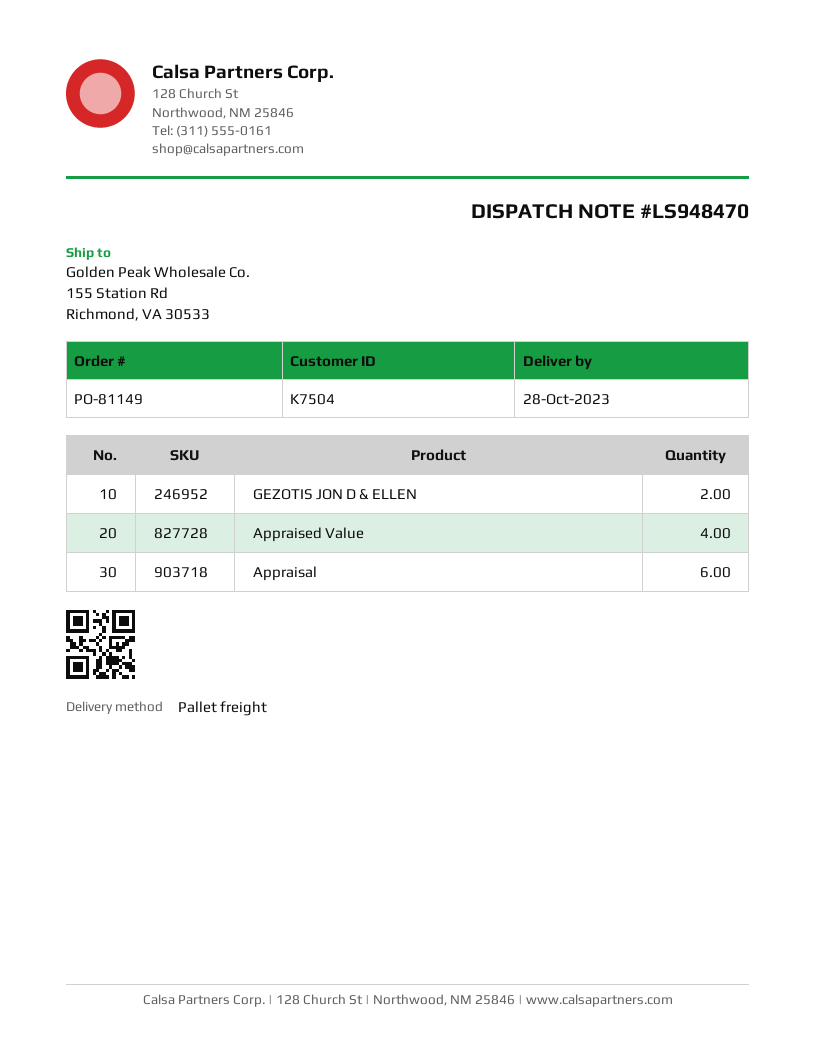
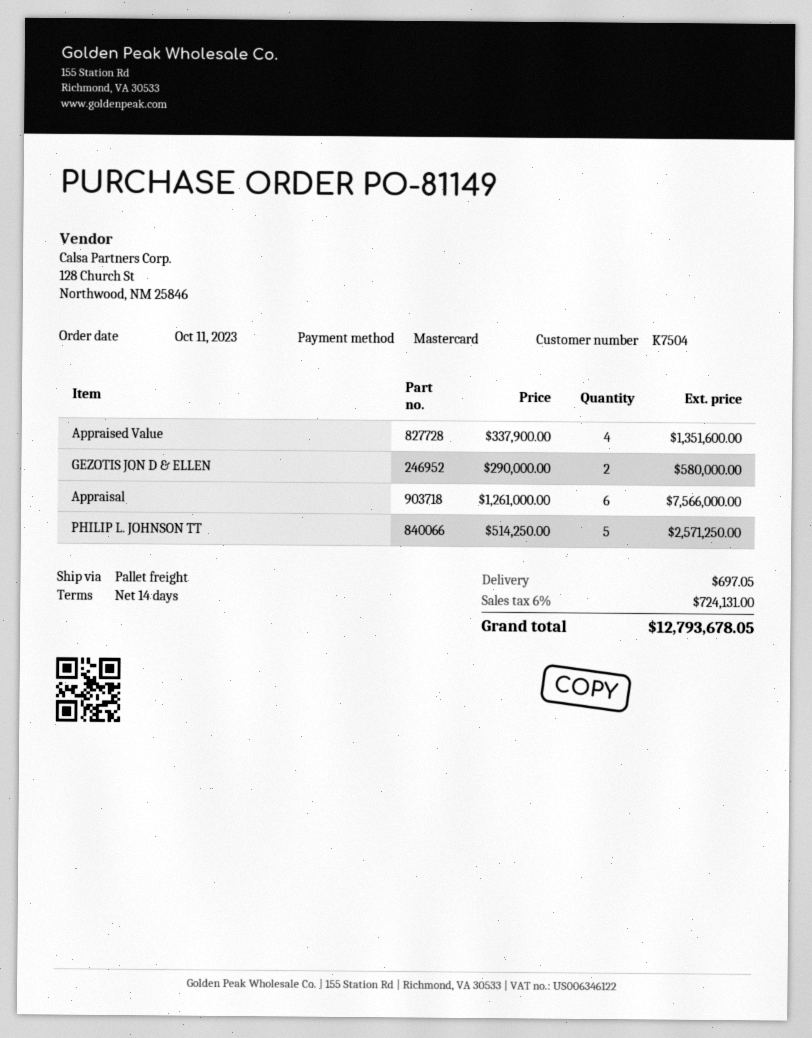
PHILIP L. JOHNSON TT: none -> 5

